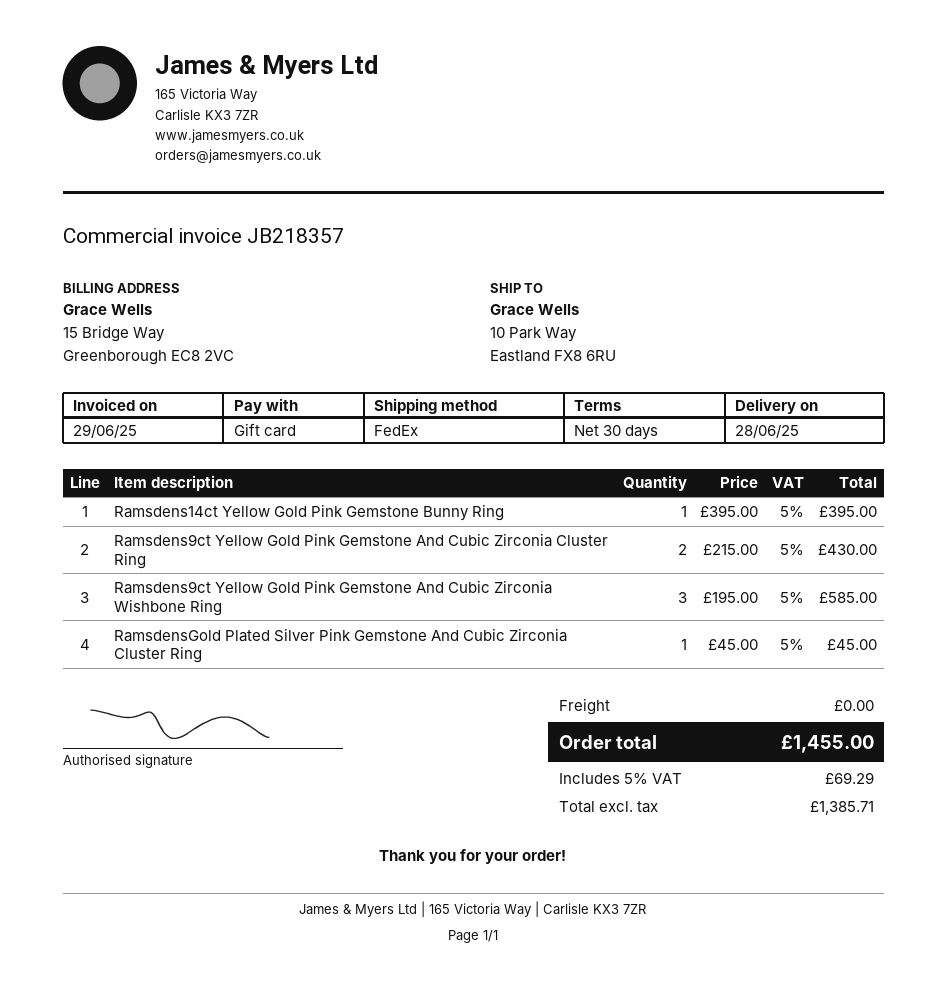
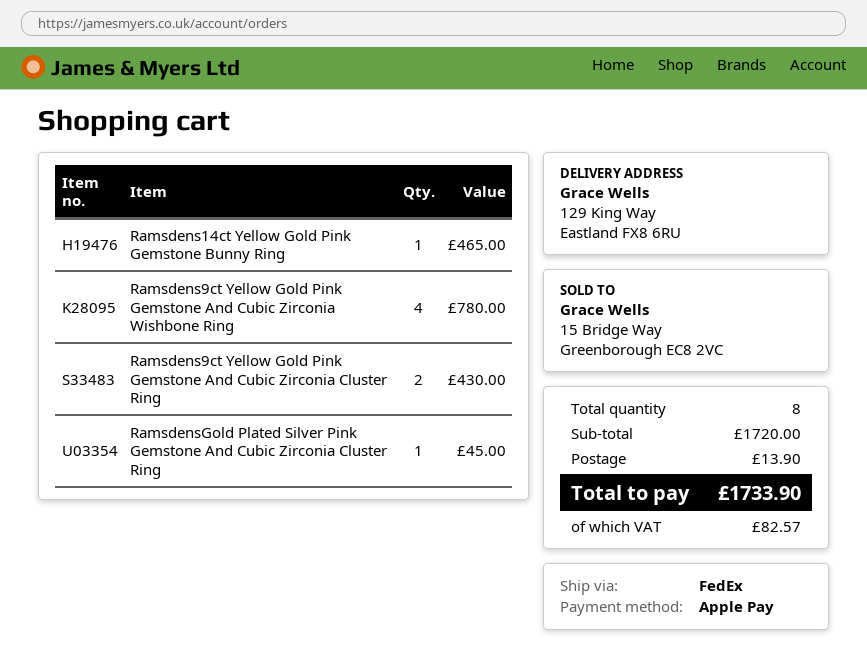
payment method: gift card -> Apple Pay
ship to: 10 Park Way, Eastland FX8 6RU -> 129 King Way, Eastland FX8 6RU
Ramsdens14ct Yellow Gold Pink Gemstone Bunny Ring: 1 for 395.00 -> 1 for 465.00
Ramsdens9ct Yellow Gold Pink Gemstone And Cubic Zirconia Wishbone Ring: 3 for 585.00 -> 4 for 780.00
shipping: 0.00 -> 13.90
tax: 69.29 -> 82.57
total: 1455.00 -> 1733.90

